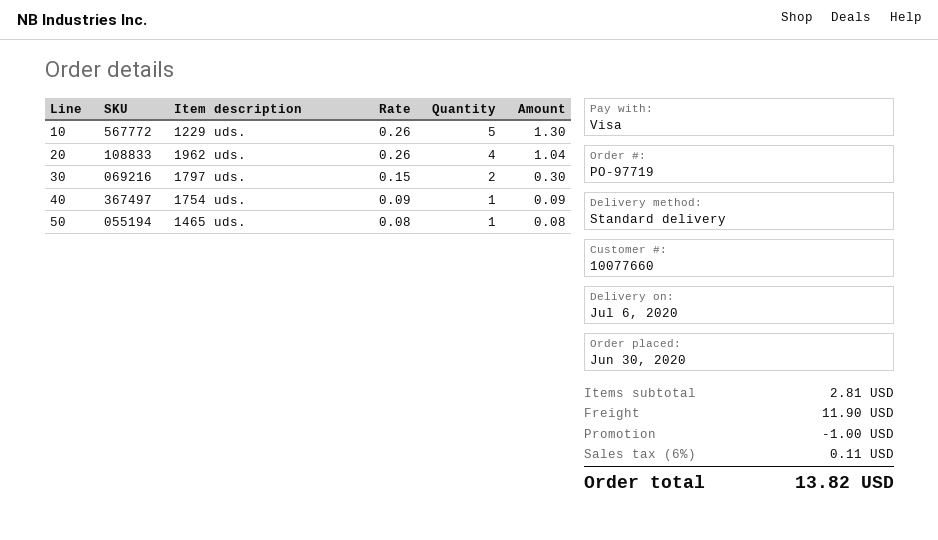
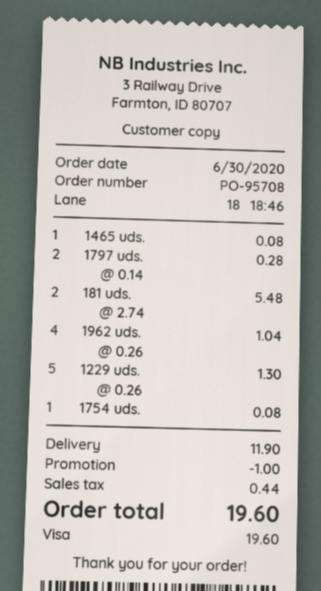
order number: PO-97719 -> PO-95708
1797 uds.: 2 x 0.15 = 0.30 -> 2 x 0.14 = 0.28
1754 uds.: 1 x 0.09 = 0.09 -> 1 x 0.08 = 0.08
181 uds.: none -> 2 x 2.74 = 5.48
tax: 0.11 -> 0.44
total: 13.82 -> 19.60

